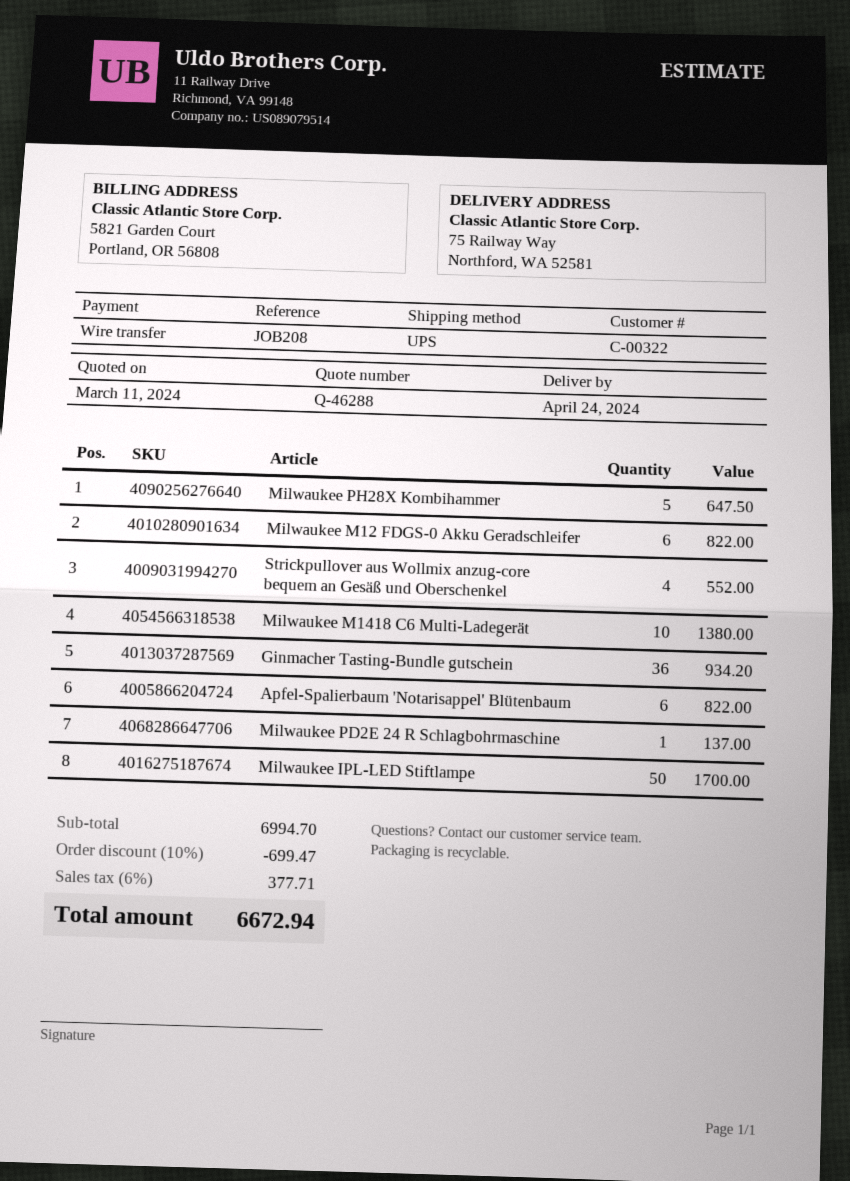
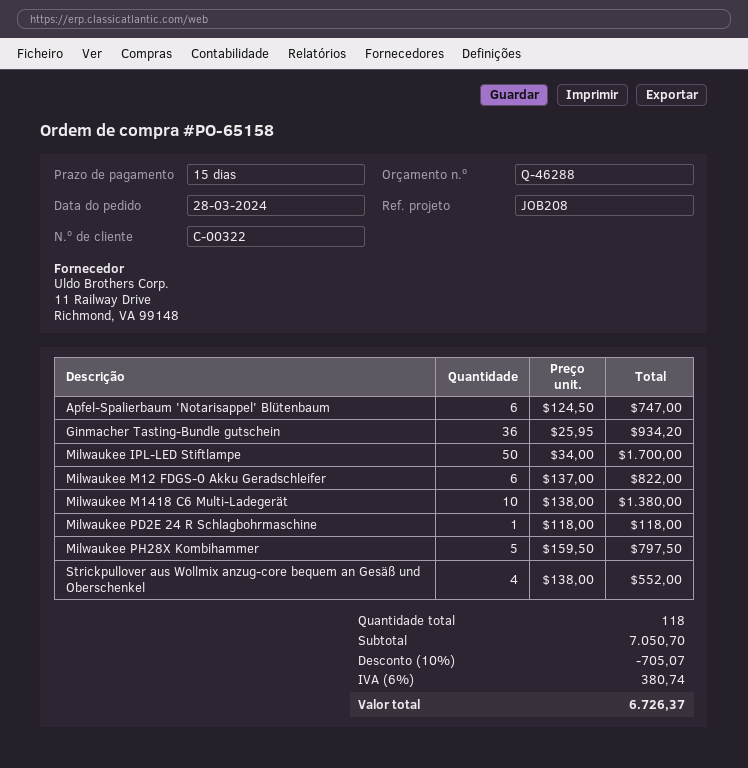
Milwaukee PH28X Kombihammer: 5 for 647.50 -> 5 for 797.50
Apfel-Spalierbaum 'Notarisappel' Blütenbaum: 6 for 822.00 -> 6 for 747.00
Milwaukee PD2E 24 R Schlagbohrmaschine: 1 for 137.00 -> 1 for 118.00
subtotal: 6994.70 -> 7050.70
discount: 10% = 699.47 -> 10% = 705.07
tax: 6% = 377.71 -> 6% = 380.74
total: 6672.94 -> 6726.37

